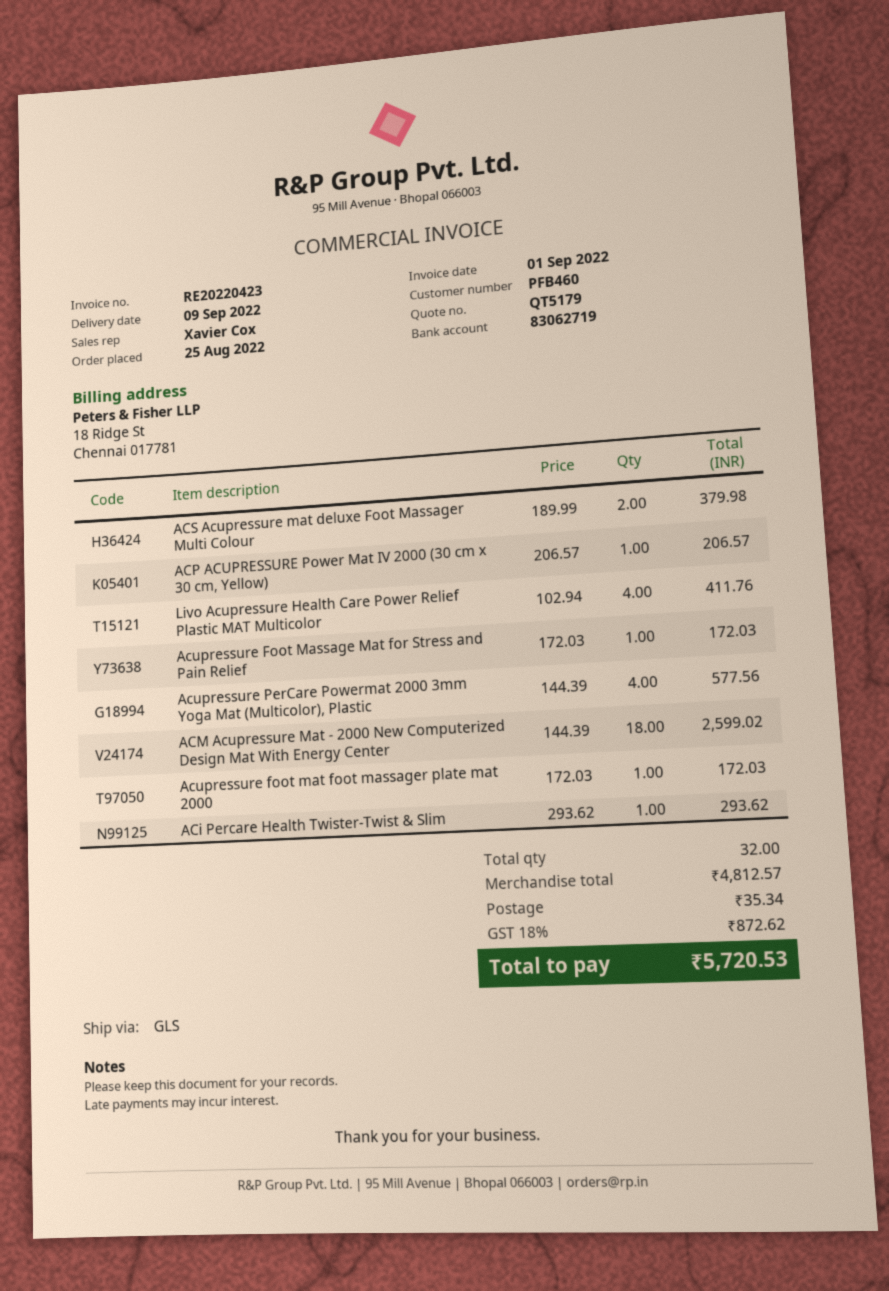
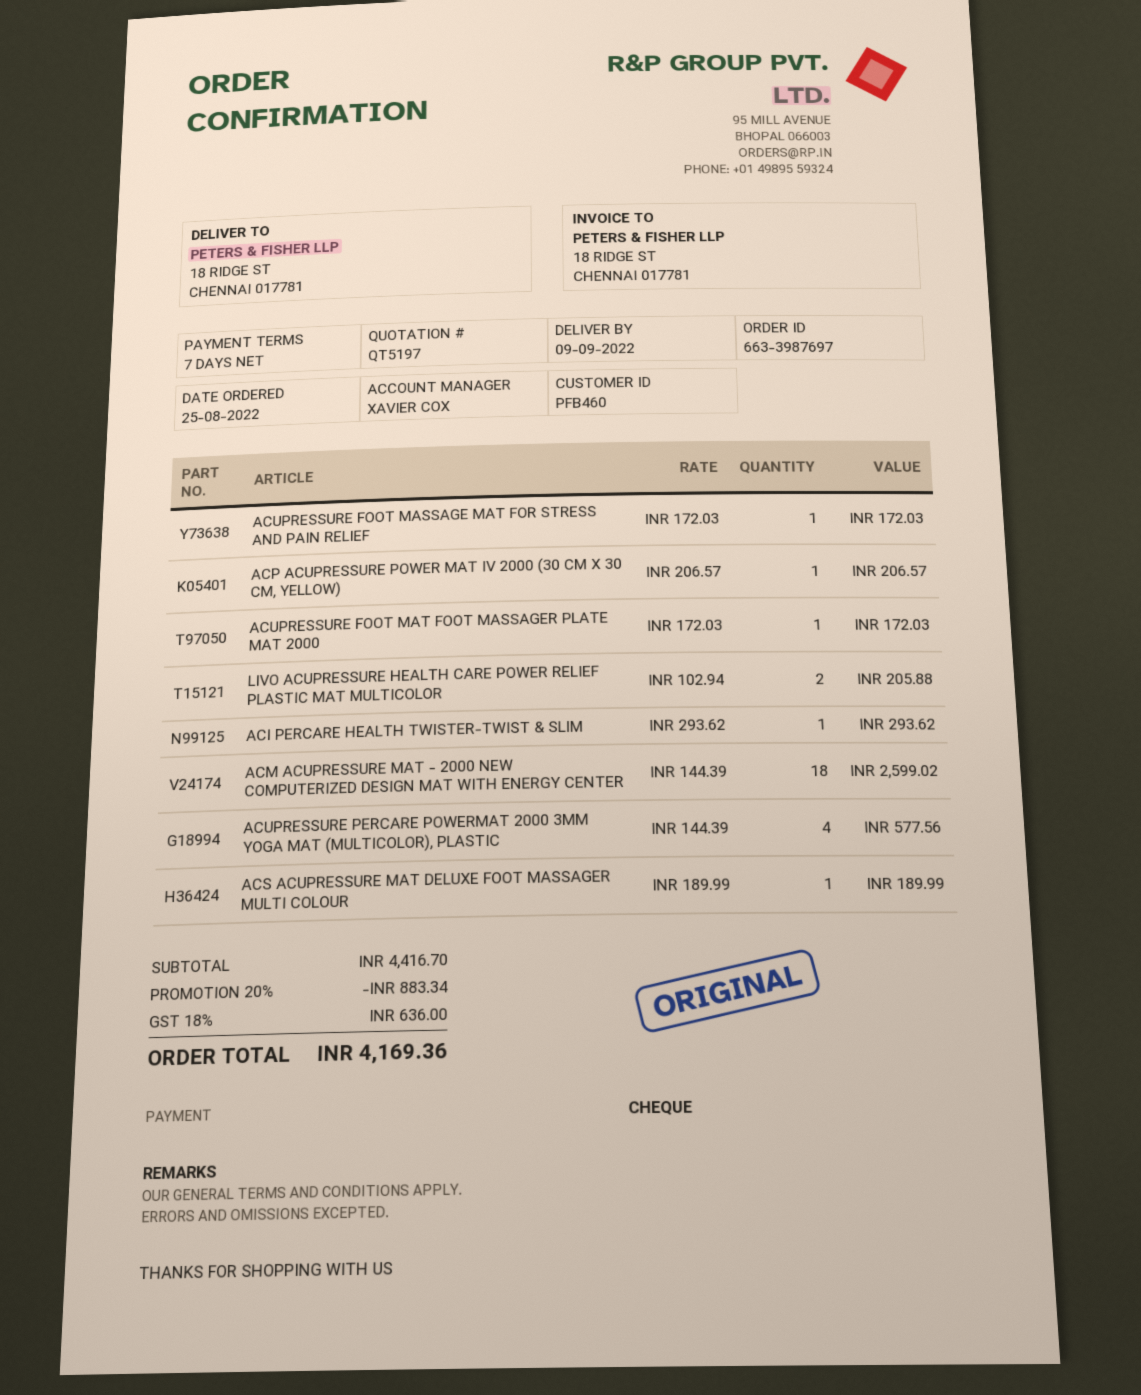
quote number: QT5179 -> QT5197
ACS Acupressure mat deluxe Foot Massager Multi Colour: 2 x 189.99 = 379.98 -> 1 x 189.99 = 189.99
Livo Acupressure Health Care Power Relief Plastic MAT Multicolor: 4 x 102.94 = 411.76 -> 2 x 102.94 = 205.88
subtotal: 4812.57 -> 4416.70
discount: none -> 20% = 883.34
shipping: 35.34 -> none
tax: 18% = 872.62 -> 18% = 636.00
total: 5720.53 -> 4169.36

